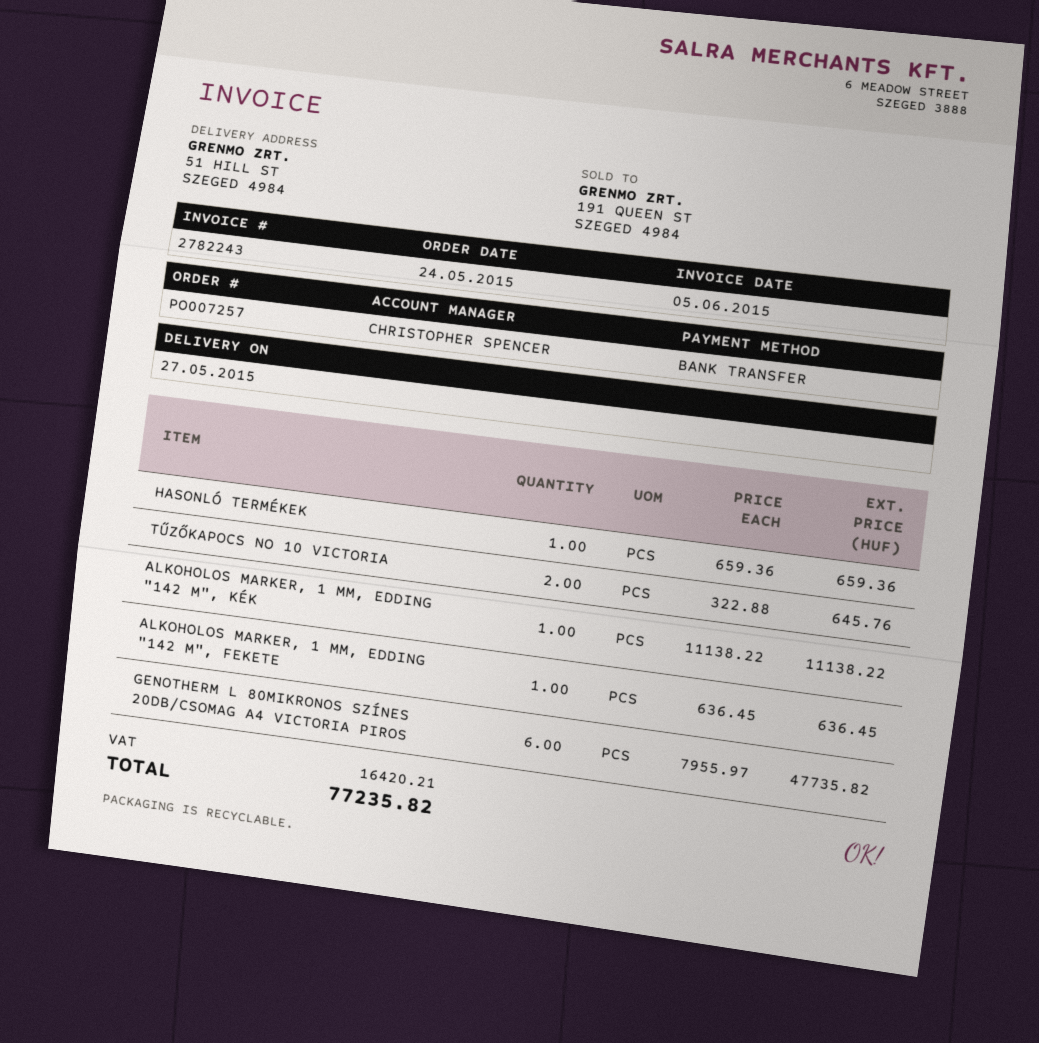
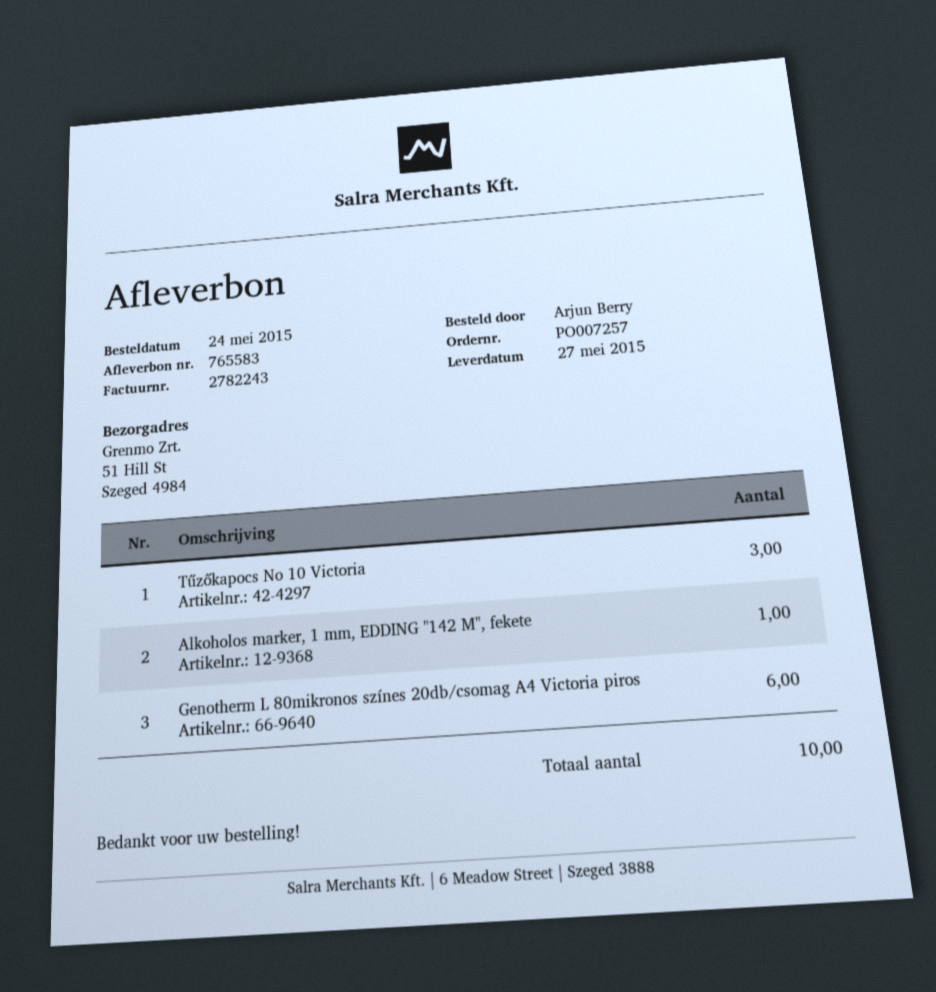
HASONLÓ TERMÉKEK: 1 -> none
TŰZŐKAPOCS NO 10 VICTORIA: 2 -> 3
ALKOHOLOS MARKER, 1 MM, EDDING "142 M", KÉK: 1 -> none

